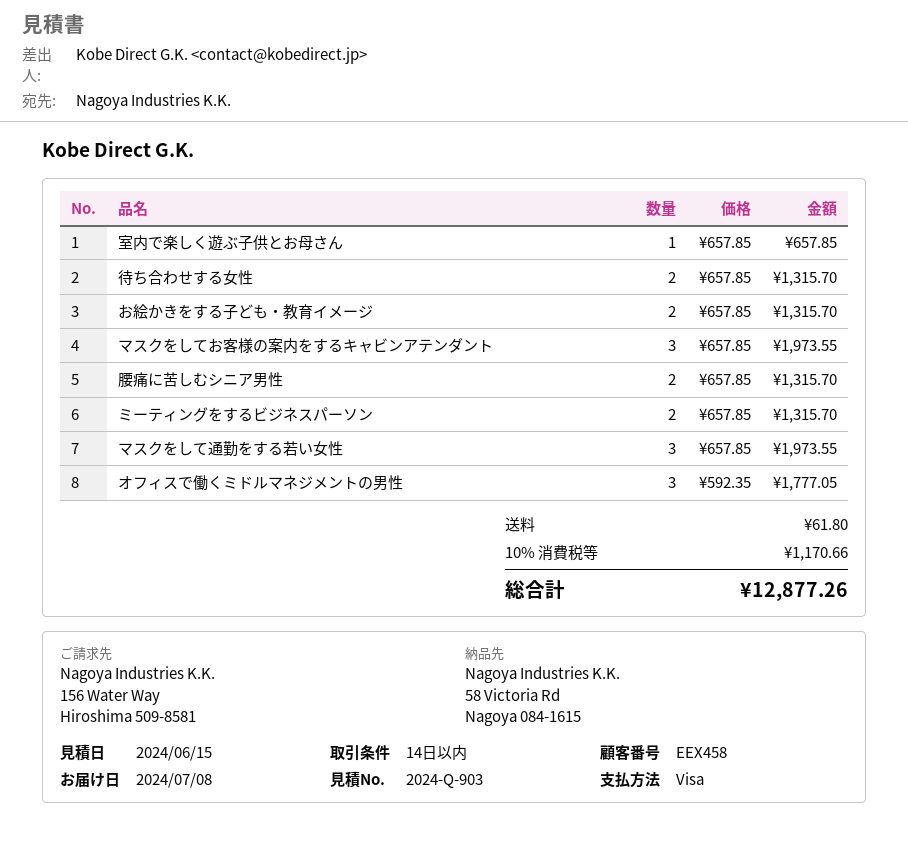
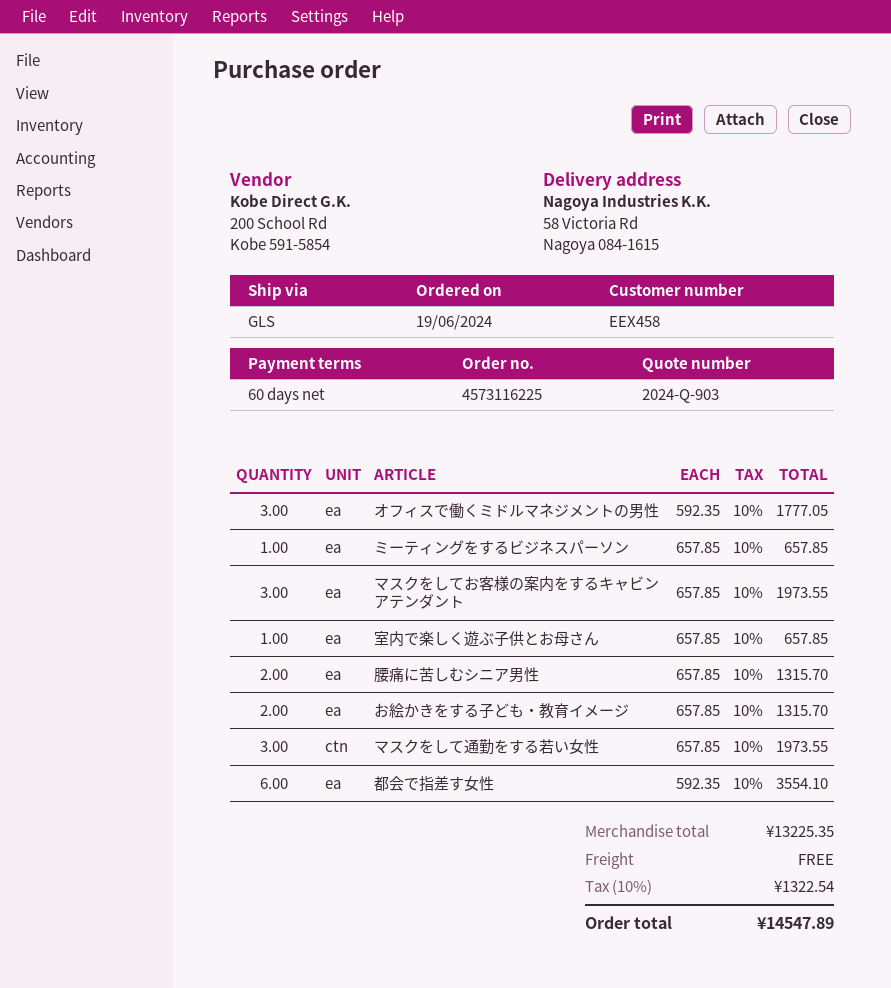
payment terms: 14 days -> 60 days
待ち合わせする女性: 2 x 657.85 = 1315.70 -> none
ミーティングをするビジネスパーソン: 2 x 657.85 = 1315.70 -> 1 x 657.85 = 657.85
都会で指差す女性: none -> 6 x 592.35 = 3554.10
shipping: 61.80 -> 0.00
tax: 10% = 1170.66 -> 10% = 1322.54
total: 12877.26 -> 14547.89

